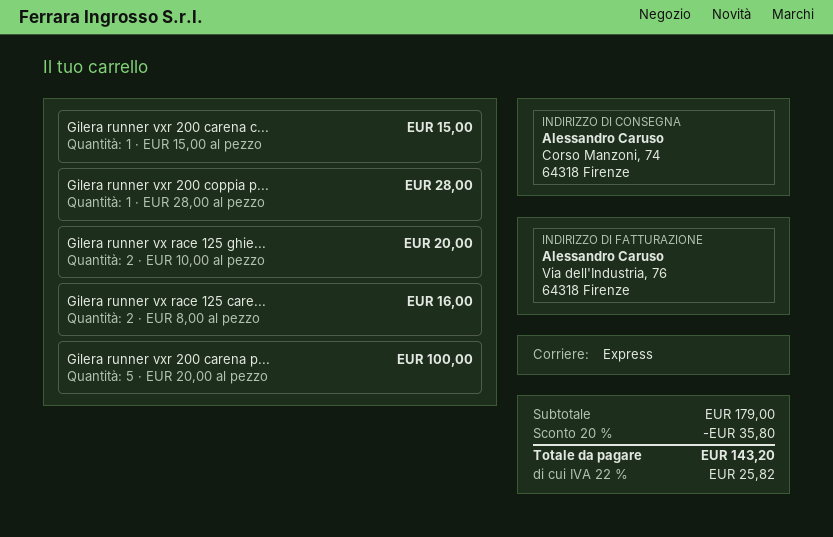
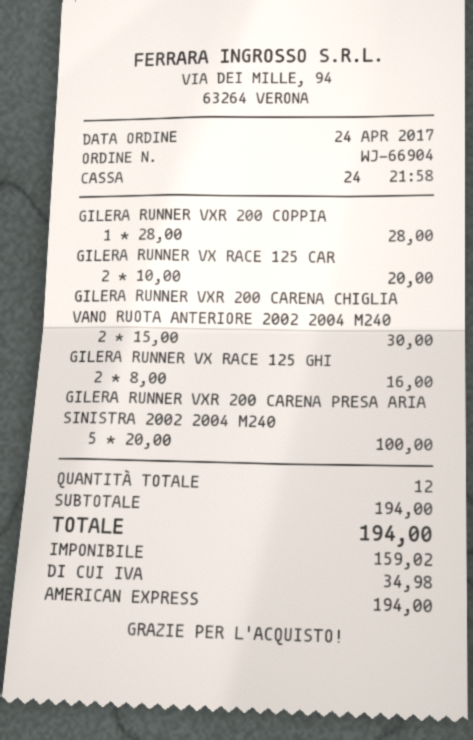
Gilera runner vxr 200 carena c...: 1 x 15.00 = 15.00 -> 2 x 15.00 = 30.00
Gilera runner vx race 125 ghie...: 2 x 10.00 = 20.00 -> 2 x 8.00 = 16.00
Gilera runner vx race 125 care...: 2 x 8.00 = 16.00 -> 2 x 10.00 = 20.00
subtotal: 179.00 -> 194.00
discount: 20% = 35.80 -> none
tax: 25.82 -> 34.98
total: 143.20 -> 194.00

